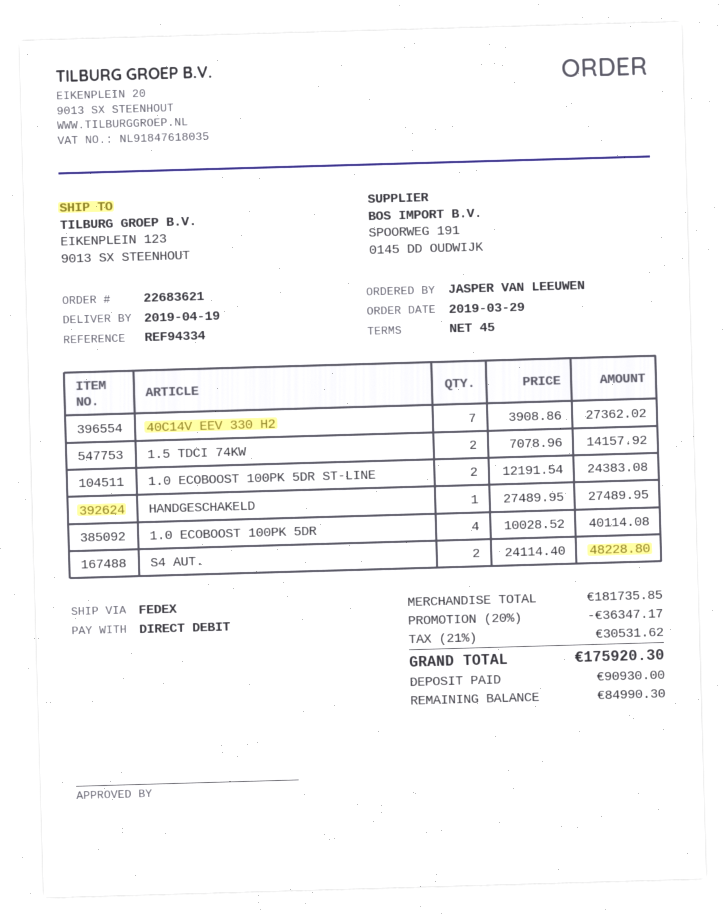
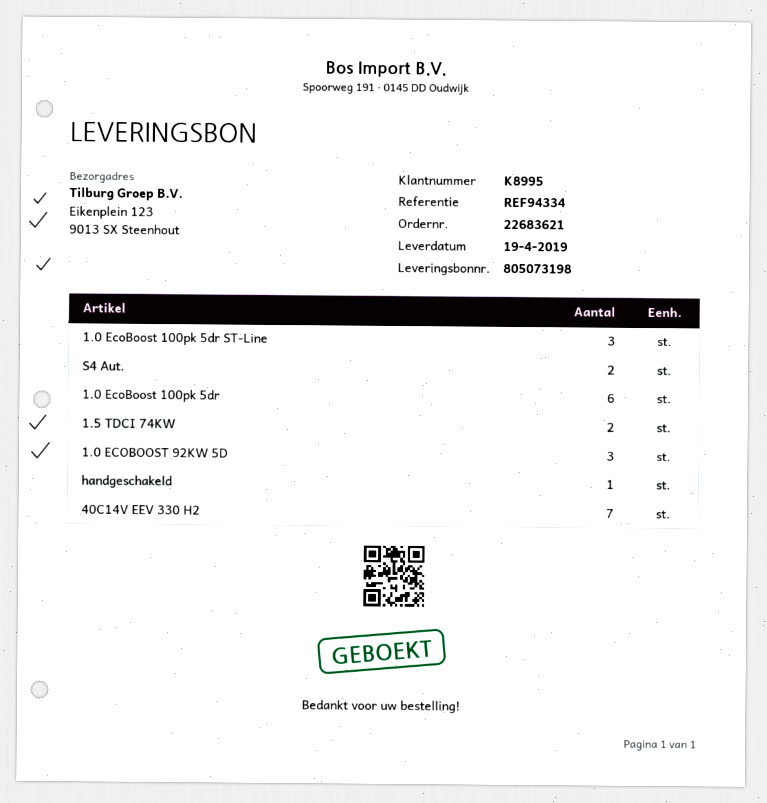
1.0 ECOBOOST 100PK 5DR ST-LINE: 2 -> 3
1.0 ECOBOOST 100PK 5DR: 4 -> 6
1.0 ECOBOOST 92KW 5D: none -> 3

